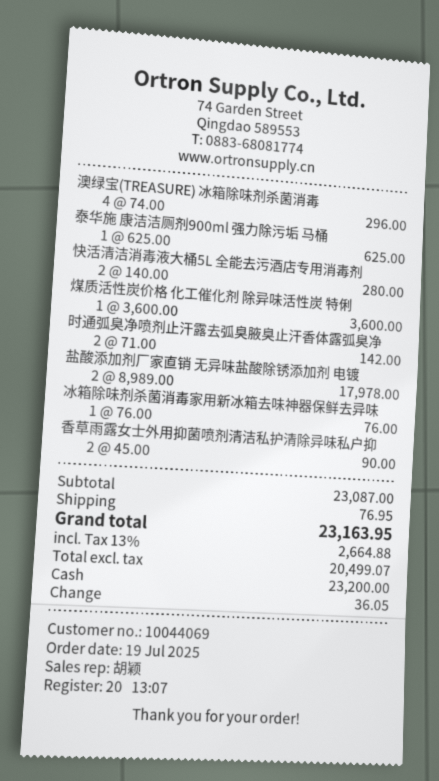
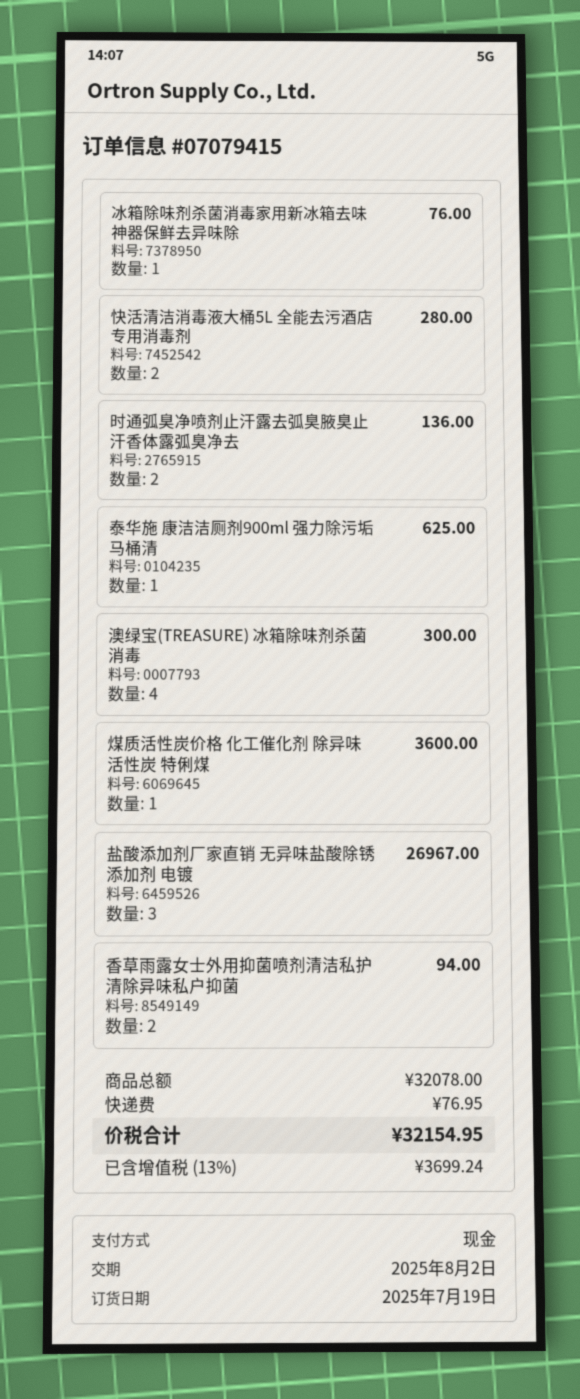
澳绿宝(TREASURE) 冰箱除味剂杀菌消毒: 4 for 296.00 -> 4 for 300.00
时通弧臭净喷剂止汗露去弧臭腋臭止汗香体露弧臭净: 2 for 142.00 -> 2 for 136.00
盐酸添加剂厂家直销 无异味盐酸除锈添加剂 电镀: 2 for 17978.00 -> 3 for 26967.00
香草雨露女士外用抑菌喷剂清洁私护清除异味私户抑: 2 for 90.00 -> 2 for 94.00
subtotal: 23087.00 -> 32078.00
tax: 13% = 2664.88 -> 13% = 3699.24
total: 23163.95 -> 32154.95

